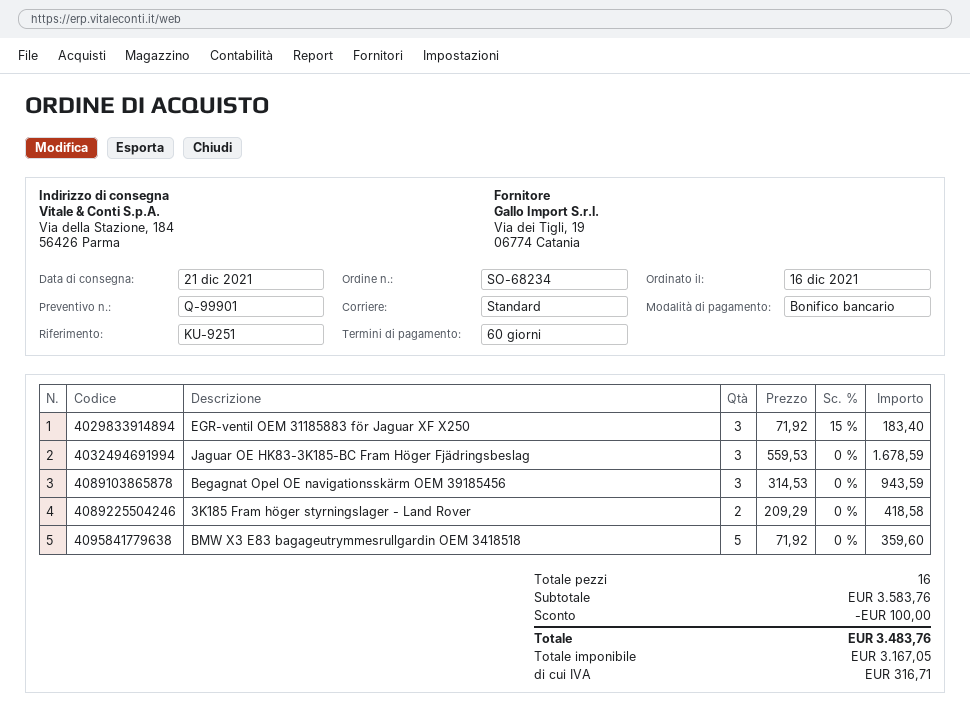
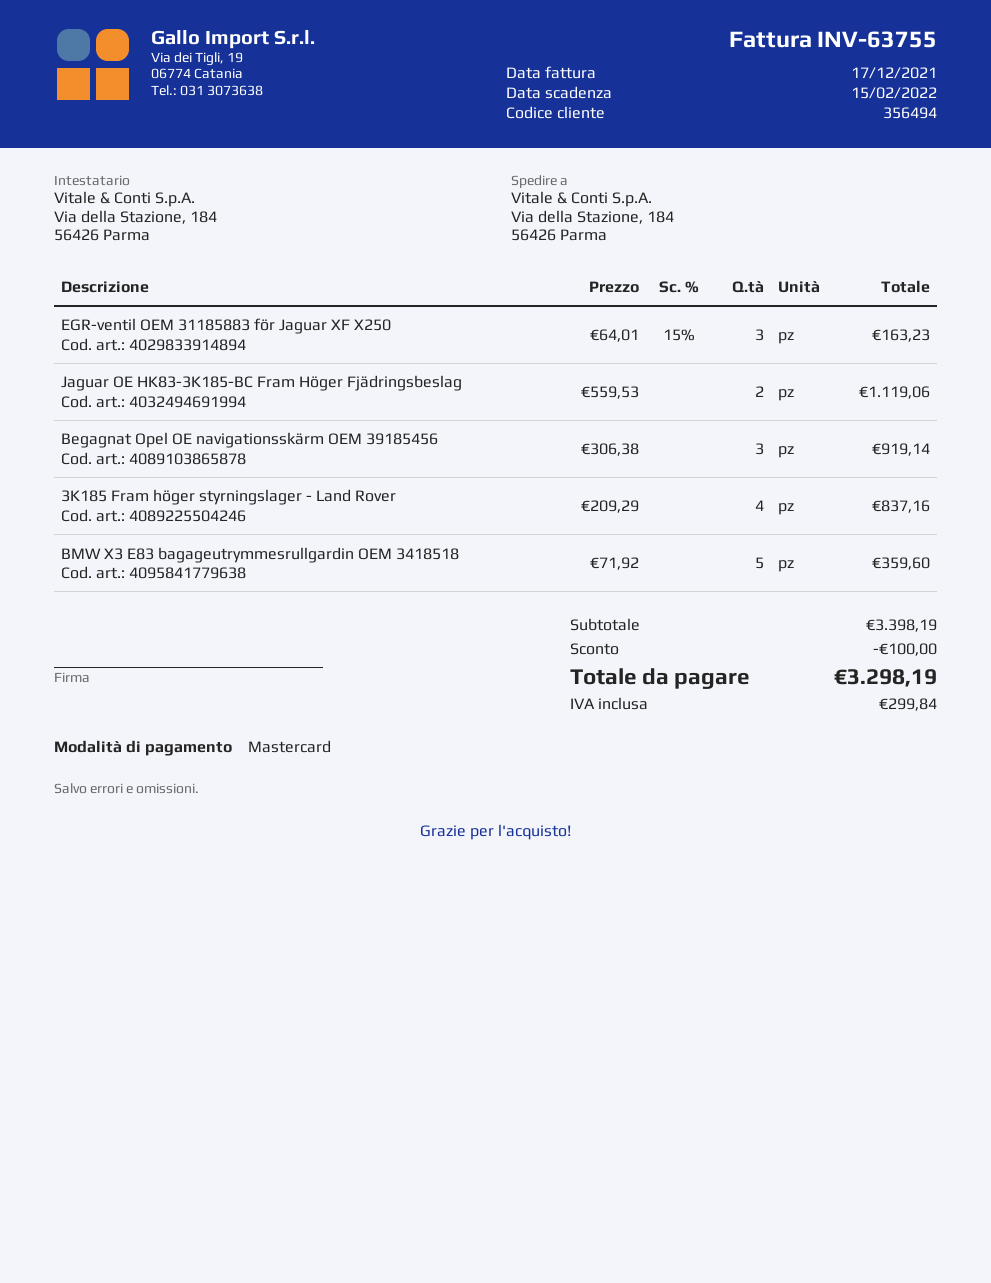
payment method: bank transfer -> Mastercard
EGR-ventil OEM 31185883 för Jaguar XF X250: 3 x 71.92 - 15% = 183.40 -> 3 x 64.01 - 15% = 163.23
Jaguar OE HK83-3K185-BC Fram Höger Fjädringsbeslag: 3 x 559.53 = 1678.59 -> 2 x 559.53 = 1119.06
Begagnat Opel OE navigationsskärm OEM 39185456: 3 x 314.53 = 943.59 -> 3 x 306.38 = 919.14
3K185 Fram höger styrningslager - Land Rover: 2 x 209.29 = 418.58 -> 4 x 209.29 = 837.16
subtotal: 3583.76 -> 3398.19
tax: 316.71 -> 299.84
total: 3483.76 -> 3298.19

